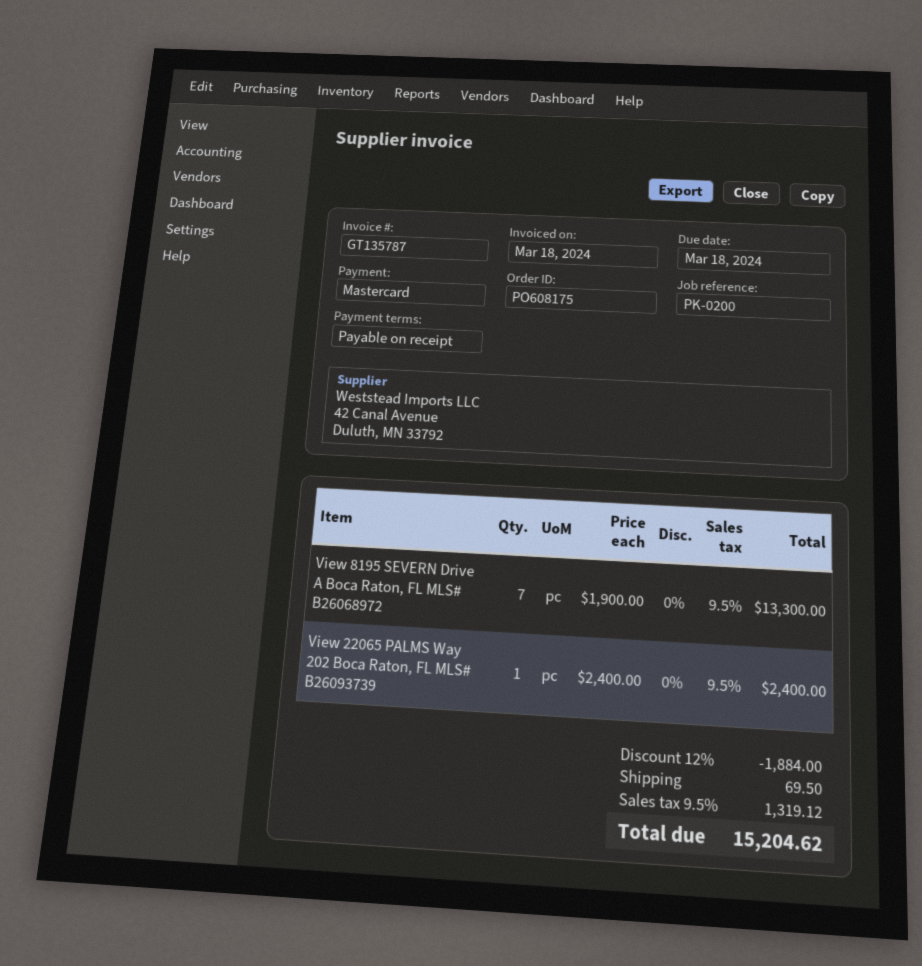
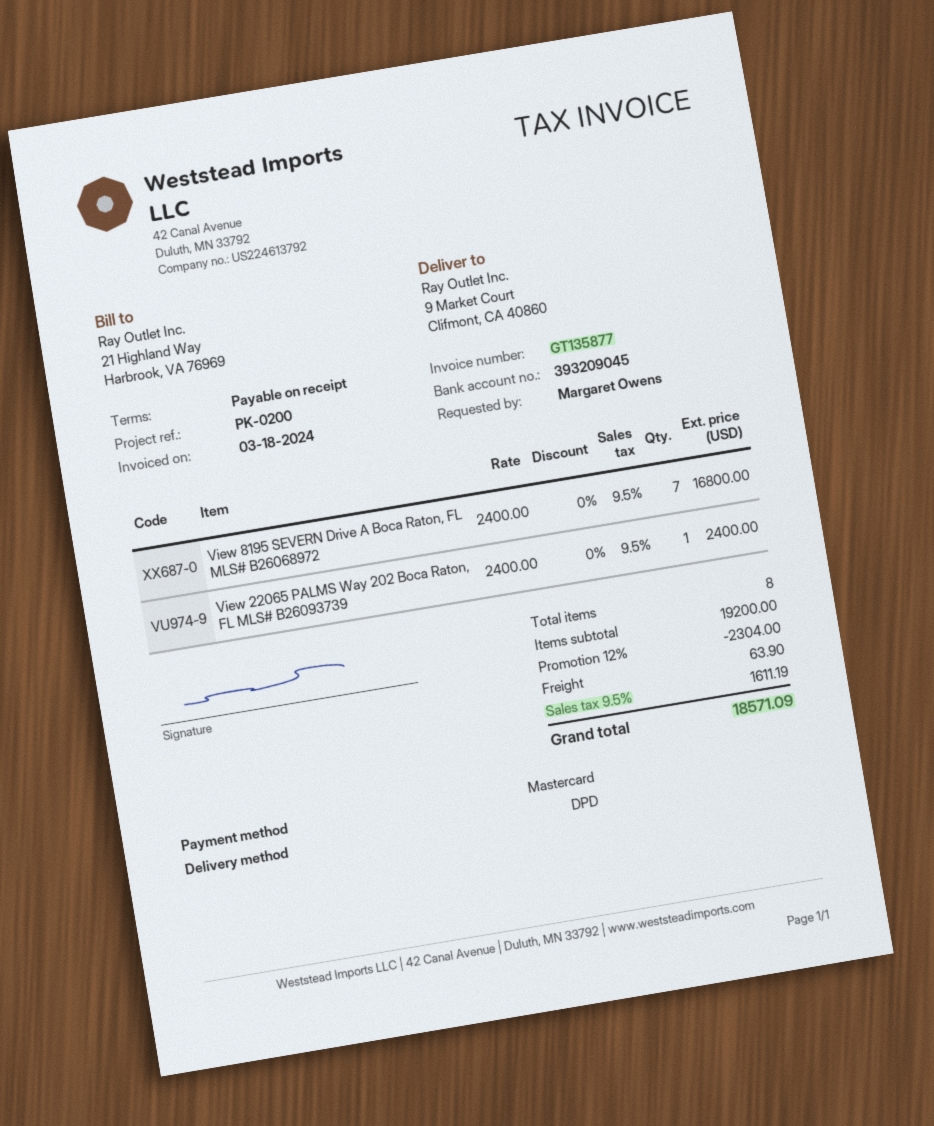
invoice number: GT135787 -> GT135877
View 8195 SEVERN Drive A Boca Raton, FL MLS# B26068972: 7 x 1900.00 = 13300.00 -> 7 x 2400.00 = 16800.00
discount: 12% = 1884.00 -> 12% = 2304.00
shipping: 69.50 -> 63.90
tax: 9.5% = 1319.12 -> 9.5% = 1611.19
total: 15204.62 -> 18571.09

